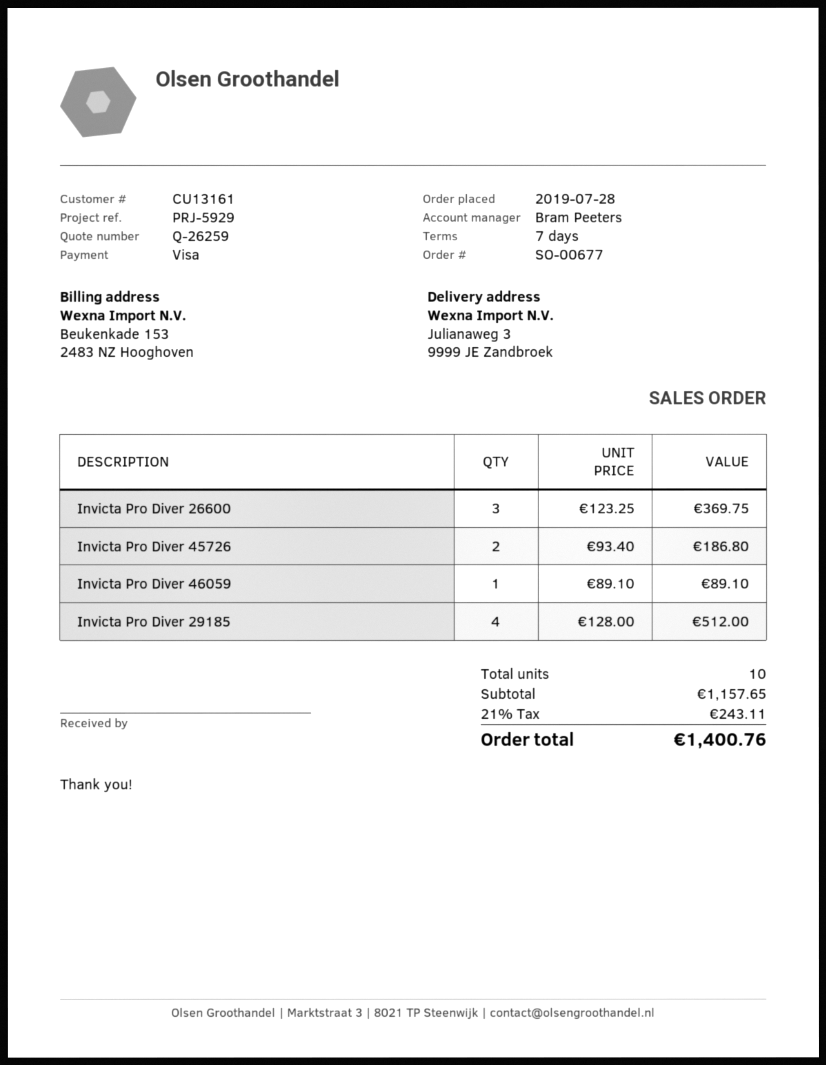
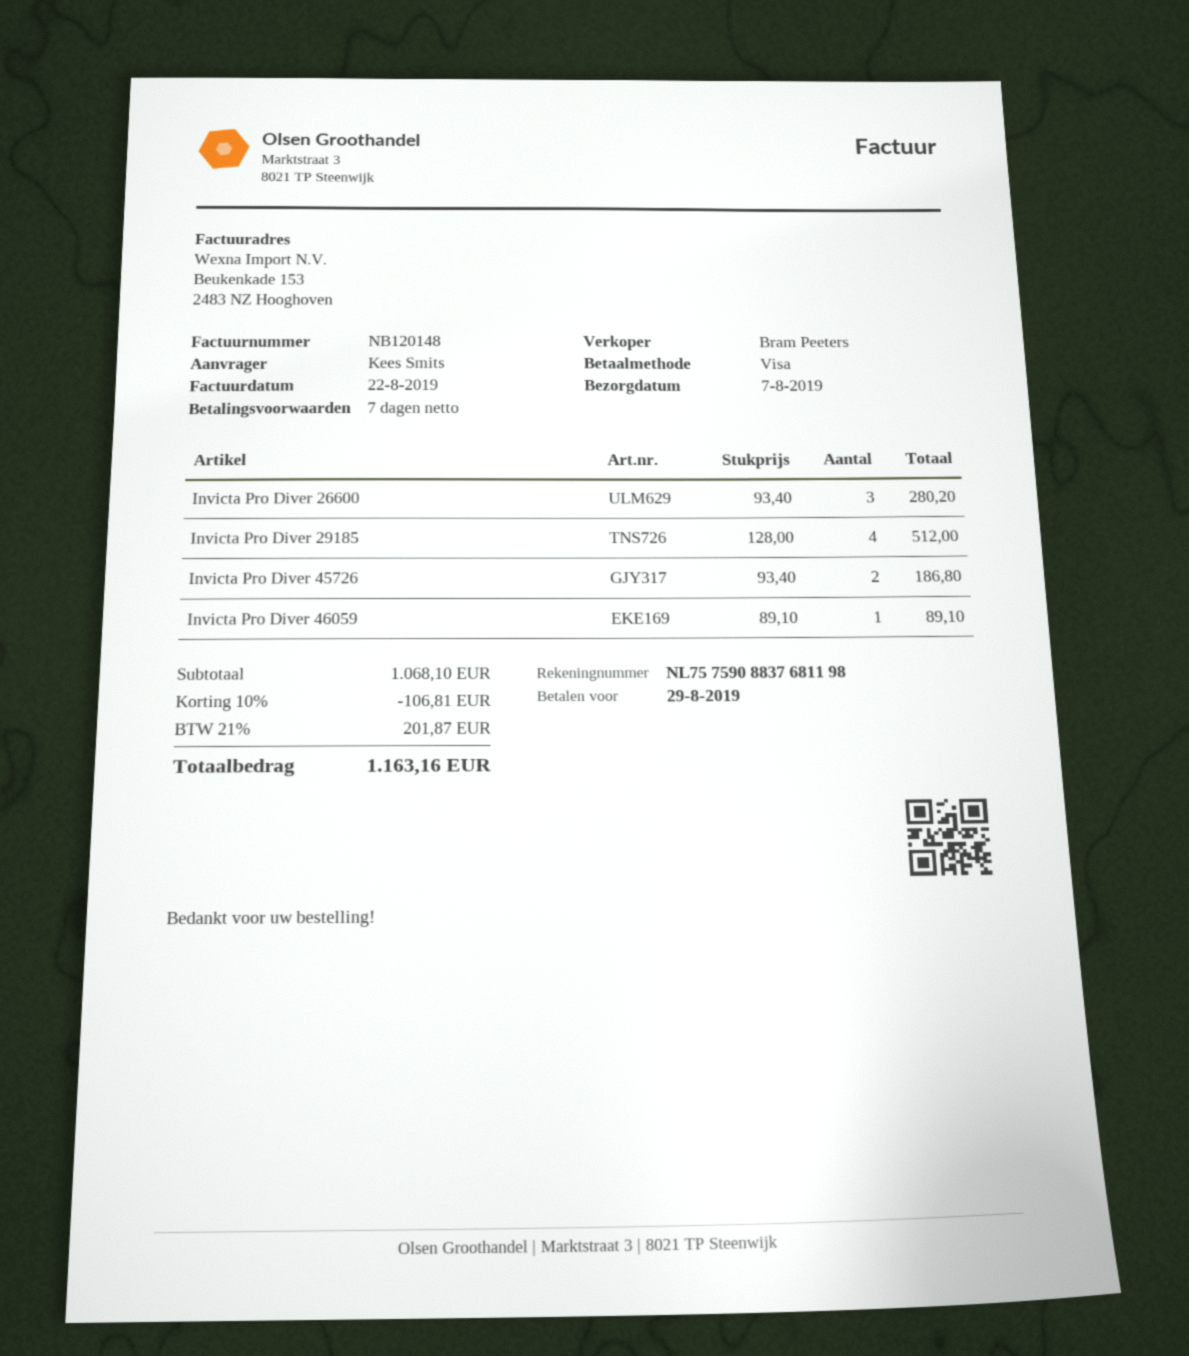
Invicta Pro Diver 26600: 3 x 123.25 = 369.75 -> 3 x 93.40 = 280.20
subtotal: 1157.65 -> 1068.10
discount: none -> 10% = 106.81
tax: 21% = 243.11 -> 21% = 201.87
total: 1400.76 -> 1163.16

